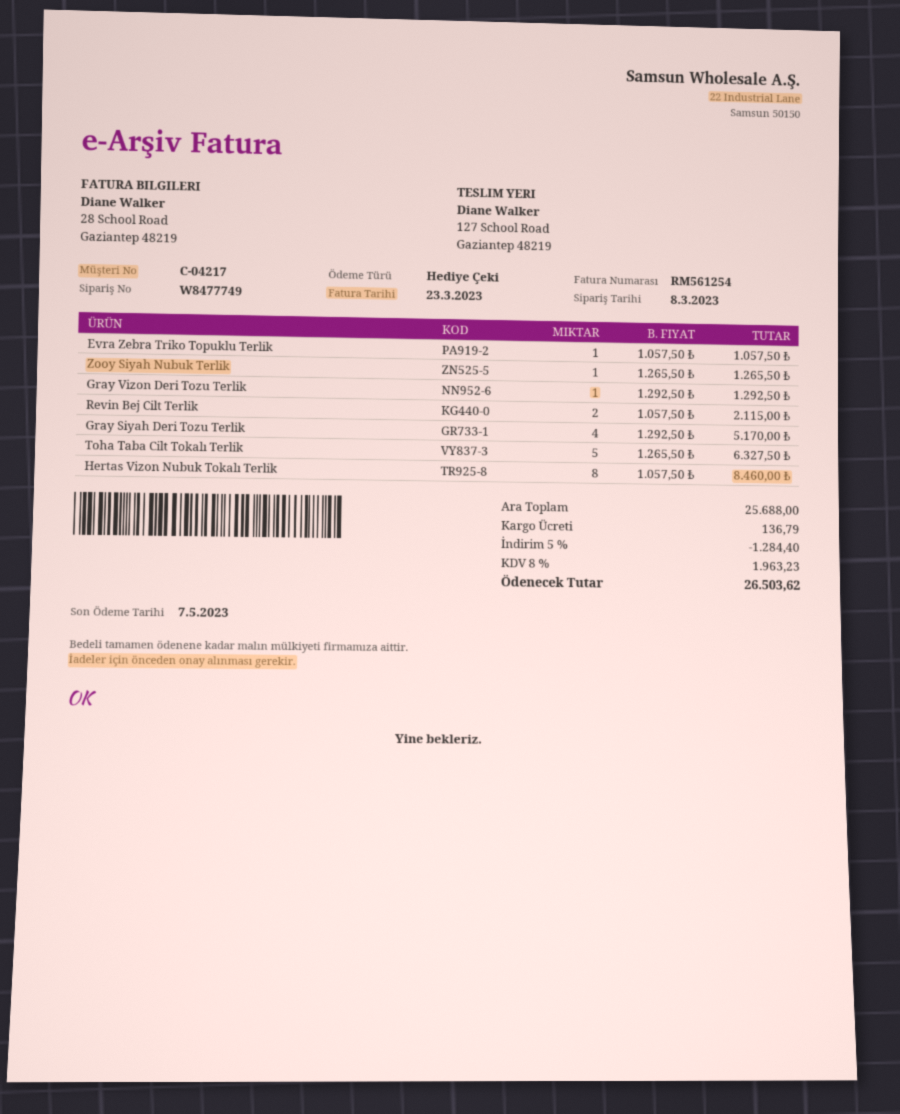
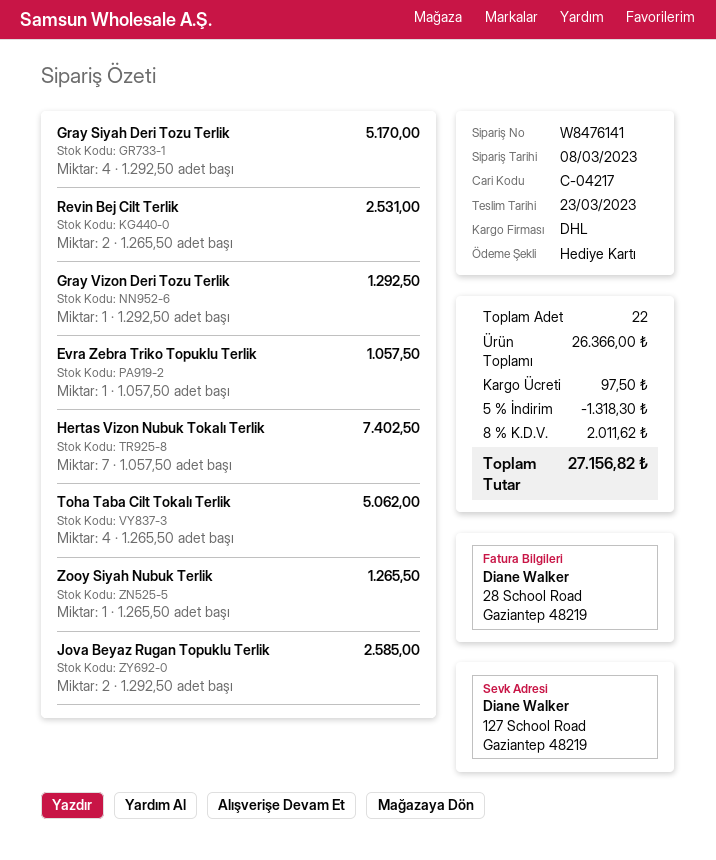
order number: W8477749 -> W8476141
Revin Bej Cilt Terlik: 2 x 1057.50 = 2115.00 -> 2 x 1265.50 = 2531.00
Toha Taba Cilt Tokalı Terlik: 5 x 1265.50 = 6327.50 -> 4 x 1265.50 = 5062.00
Hertas Vizon Nubuk Tokalı Terlik: 8 x 1057.50 = 8460.00 -> 7 x 1057.50 = 7402.50
Jova Beyaz Rugan Topuklu Terlik: none -> 2 x 1292.50 = 2585.00
subtotal: 25688.00 -> 26366.00
discount: 5% = 1284.40 -> 5% = 1318.30
shipping: 136.79 -> 97.50
tax: 8% = 1963.23 -> 8% = 2011.62
total: 26503.62 -> 27156.82

